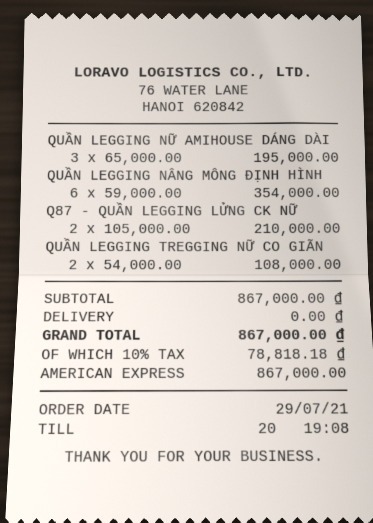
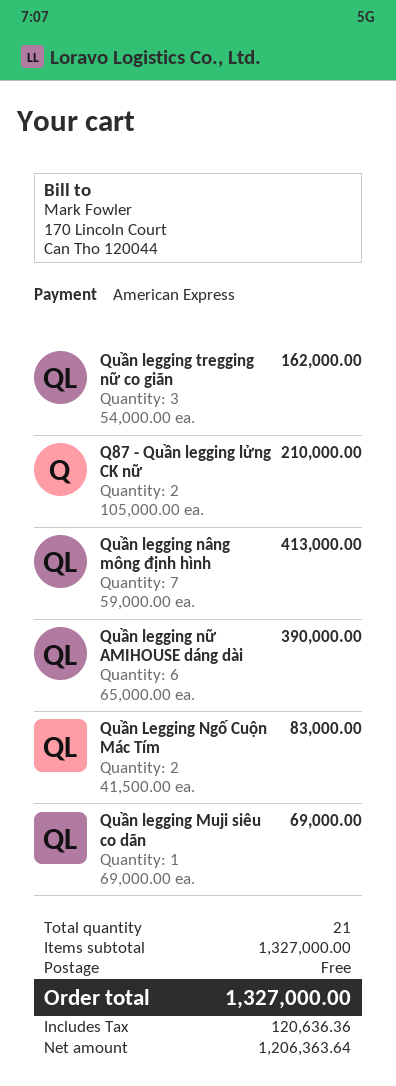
QUẦN LEGGING NỮ AMIHOUSE DÁNG DÀI: 3 x 65000.00 = 195000.00 -> 6 x 65000.00 = 390000.00
QUẦN LEGGING NÂNG MÔNG ĐỊNH HÌNH: 6 x 59000.00 = 354000.00 -> 7 x 59000.00 = 413000.00
QUẦN LEGGING TREGGING NỮ CO GIÃN: 2 x 54000.00 = 108000.00 -> 3 x 54000.00 = 162000.00
Quần Legging Ngố Cuộn Mác Tím: none -> 2 x 41500.00 = 83000.00
Quần legging Muji siêu co dãn: none -> 1 x 69000.00 = 69000.00
subtotal: 867000.00 -> 1327000.00
tax: 78818.18 -> 120636.36
total: 867000.00 -> 1327000.00

